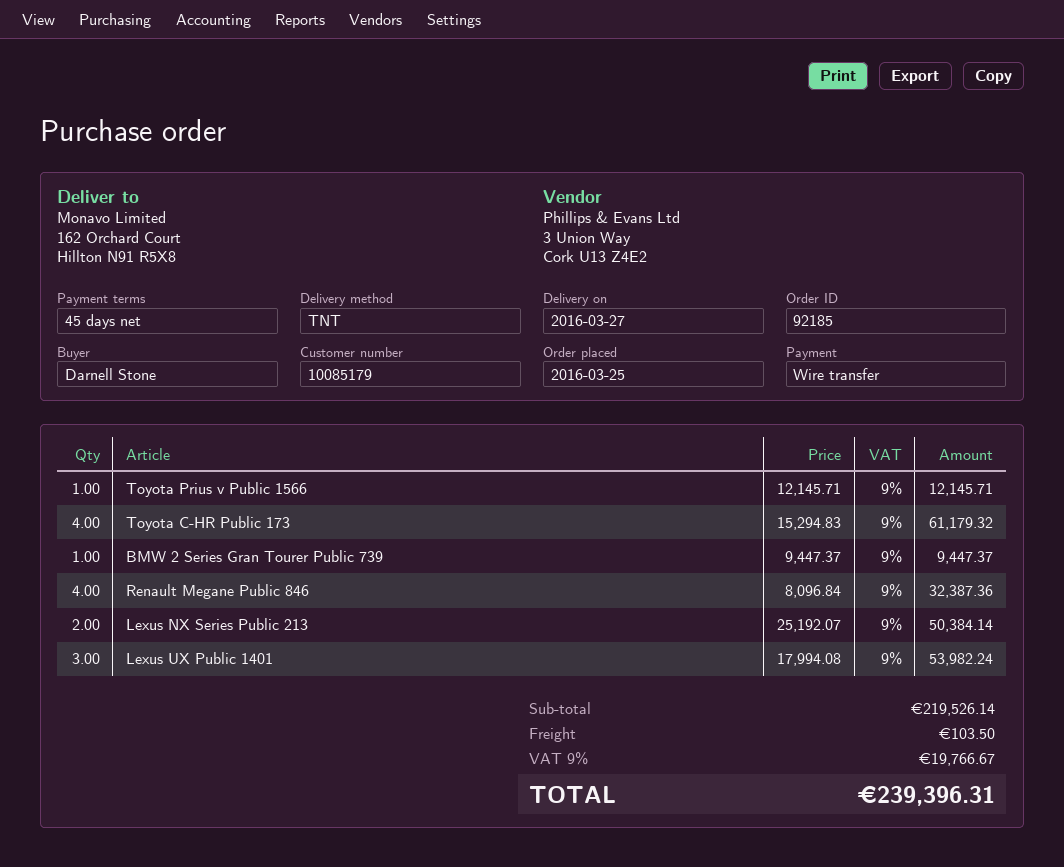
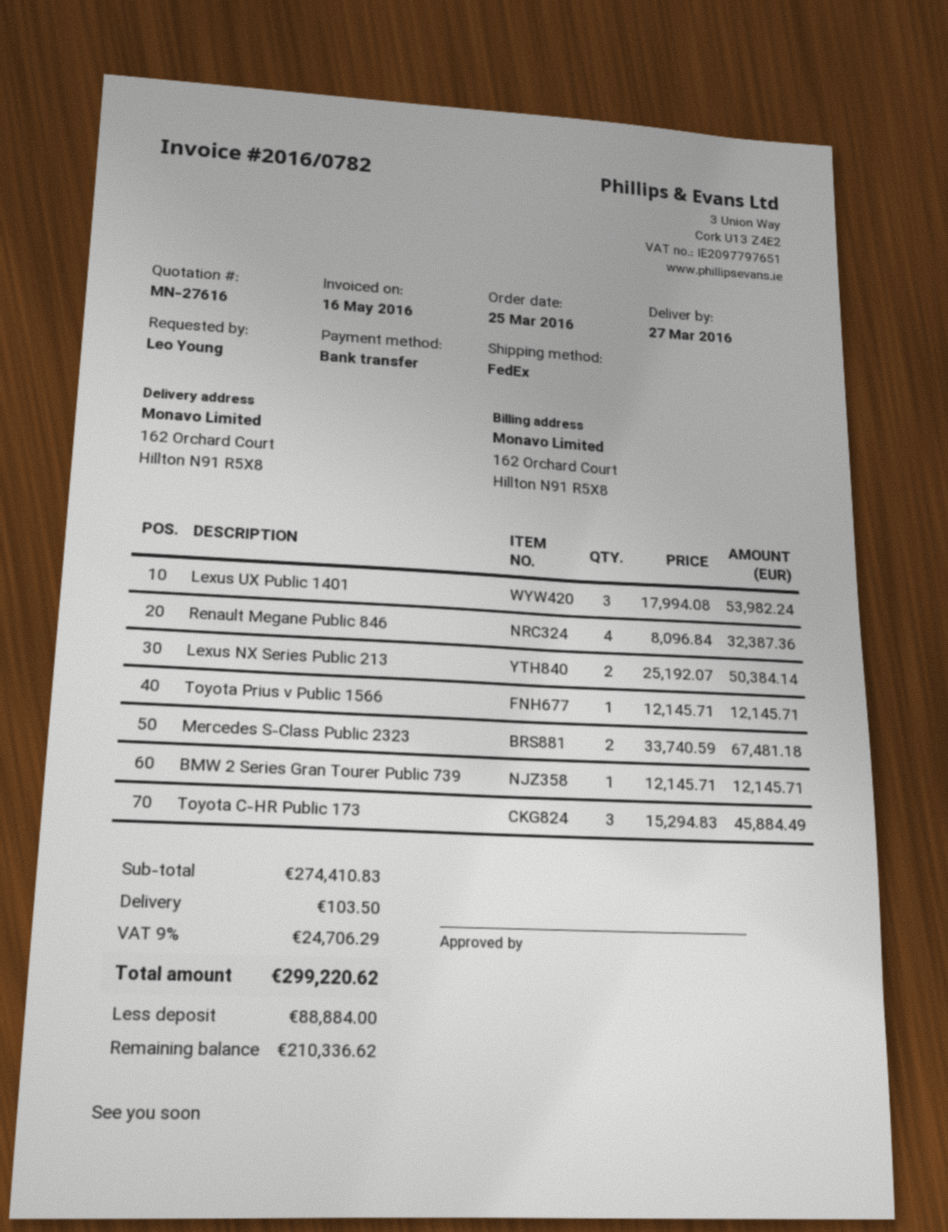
ordered by: Darnell Stone -> Leo Young
shipping method: TNT -> FedEx
Toyota C-HR Public 173: 4 x 15294.83 = 61179.32 -> 3 x 15294.83 = 45884.49
BMW 2 Series Gran Tourer Public 739: 1 x 9447.37 = 9447.37 -> 1 x 12145.71 = 12145.71
Mercedes S-Class Public 2323: none -> 2 x 33740.59 = 67481.18
subtotal: 219526.14 -> 274410.83
tax: 9% = 19766.67 -> 9% = 24706.29
total: 239396.31 -> 299220.62

